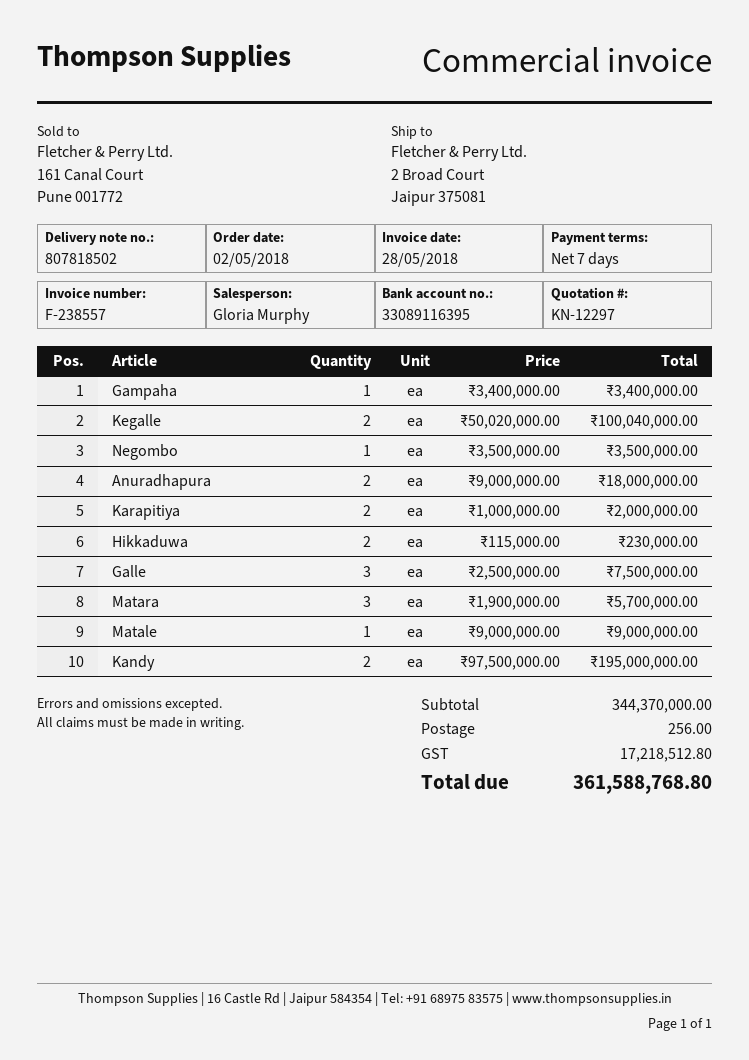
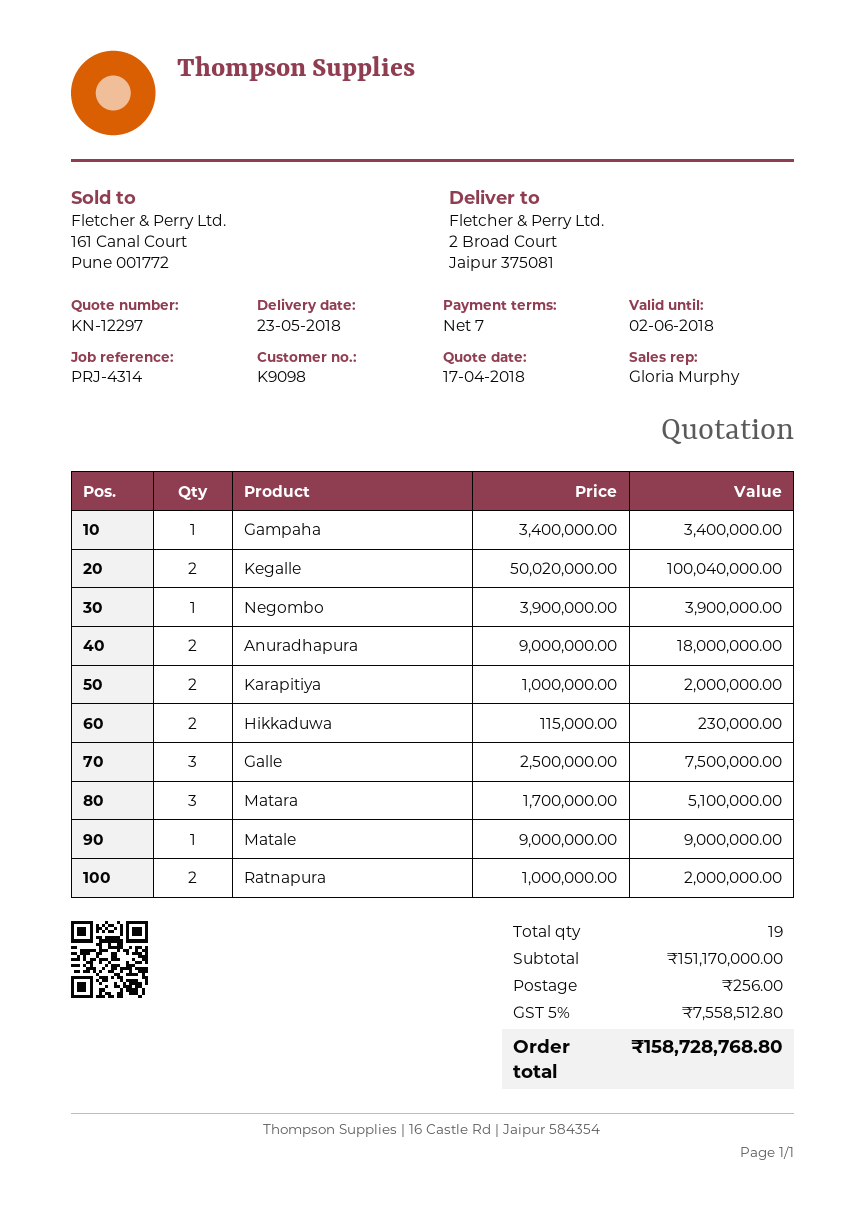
Negombo: 1 x 3500000.00 = 3500000.00 -> 1 x 3900000.00 = 3900000.00
Matara: 3 x 1900000.00 = 5700000.00 -> 3 x 1700000.00 = 5100000.00
Kandy: 2 x 97500000.00 = 195000000.00 -> none
Ratnapura: none -> 2 x 1000000.00 = 2000000.00
subtotal: 344370000.00 -> 151170000.00
tax: 17218512.80 -> 7558512.80
total: 361588768.80 -> 158728768.80

